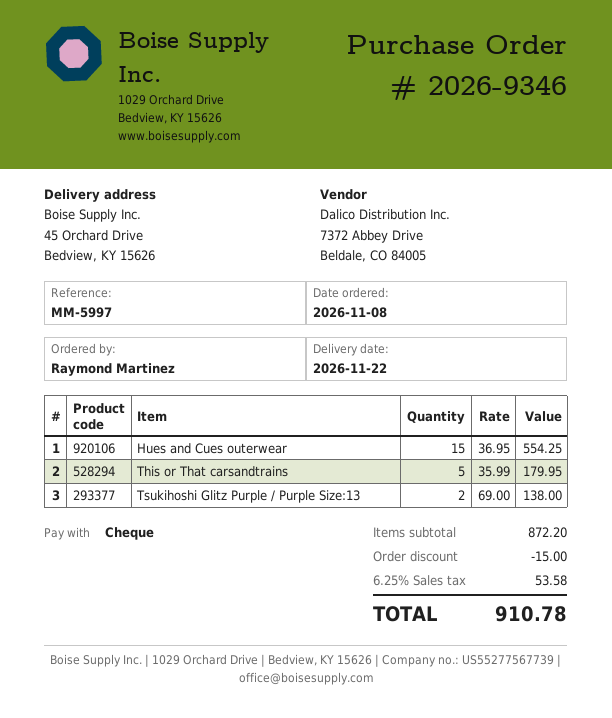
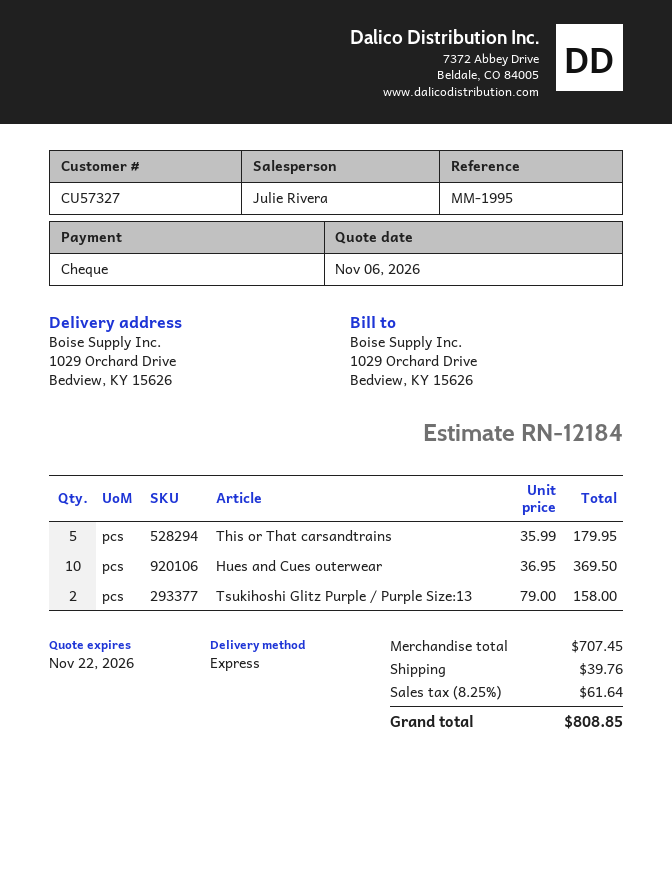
reference: MM-5997 -> MM-1995
ship to: 45 Orchard Drive, Bedview, KY 15626 -> 1029 Orchard Drive, Bedview, KY 15626
Hues and Cues outerwear: 15 x 36.95 = 554.25 -> 10 x 36.95 = 369.50
Tsukihoshi Glitz Purple / Purple Size:13: 2 x 69.00 = 138.00 -> 2 x 79.00 = 158.00
subtotal: 872.20 -> 707.45
discount: 15.00 -> none
shipping: none -> 39.76
tax: 6.25% = 53.58 -> 8.25% = 61.64
total: 910.78 -> 808.85

